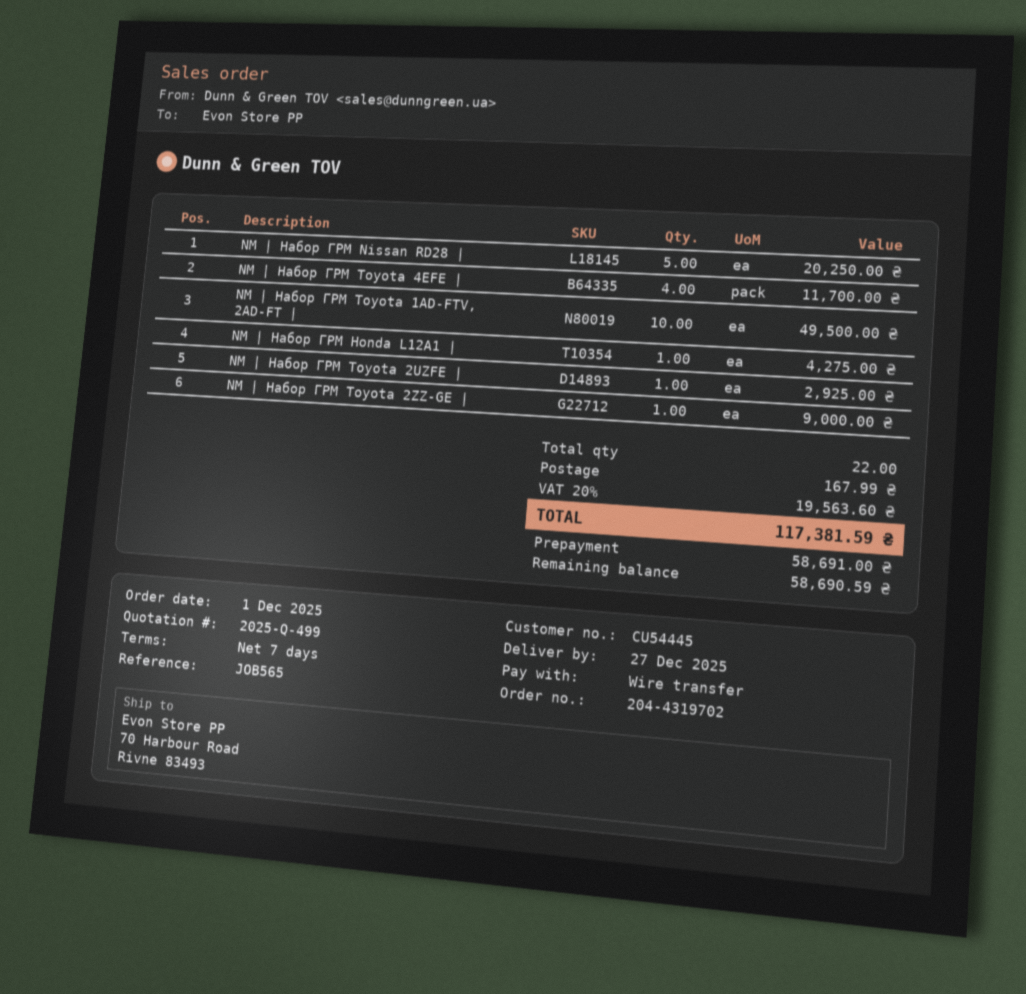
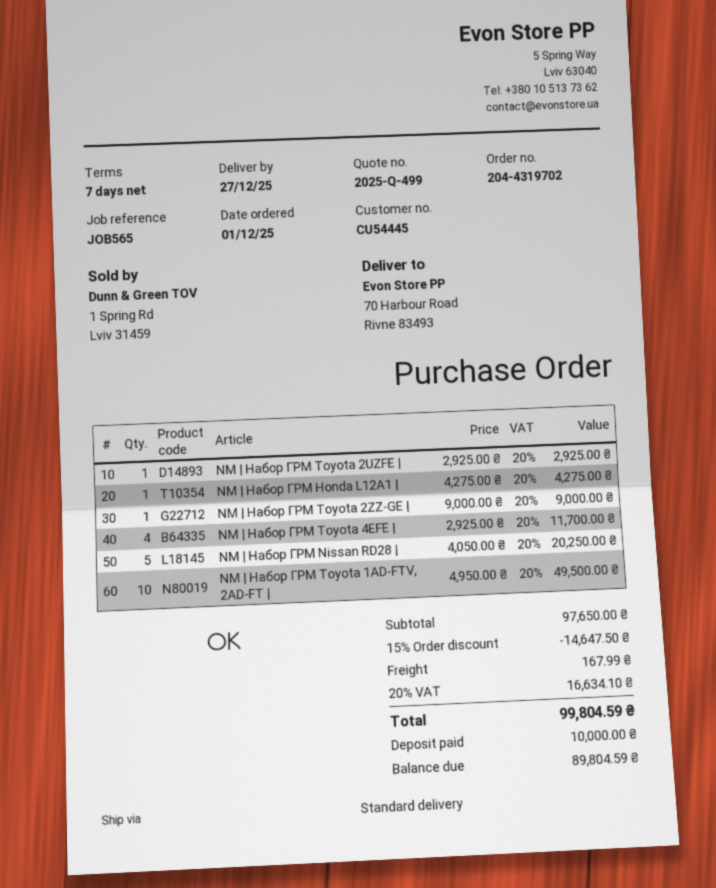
discount: none -> 15% = 14647.50
tax: 20% = 19563.60 -> 20% = 16634.10
total: 117381.59 -> 99804.59
deposit: 58691.00 -> 10000.00
balance: 58690.59 -> 89804.59

